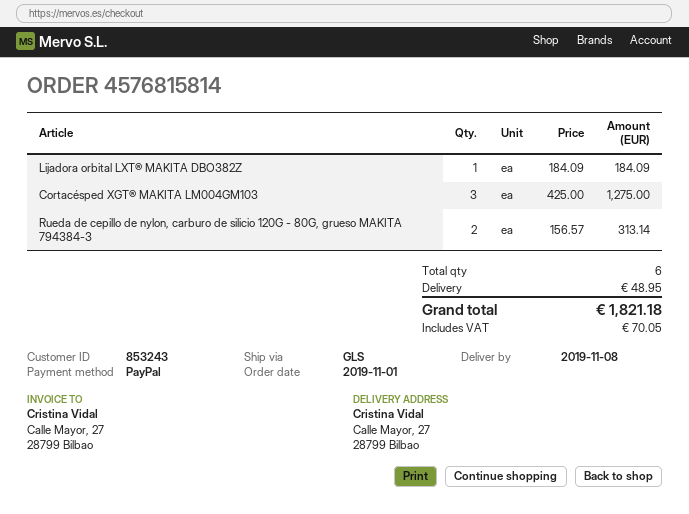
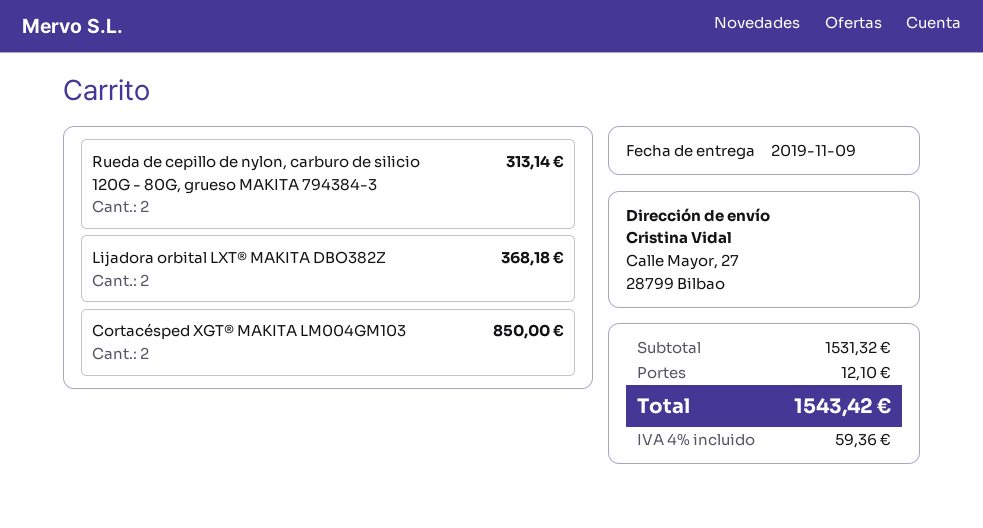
delivery date: 2019-11-08 -> 2019-11-09
Lijadora orbital LXT® MAKITA DBO382Z: 1 for 184.09 -> 2 for 368.18
Cortacésped XGT® MAKITA LM004GM103: 3 for 1275.00 -> 2 for 850.00
shipping: 48.95 -> 12.10
tax: 70.05 -> 59.36
total: 1821.18 -> 1543.42

